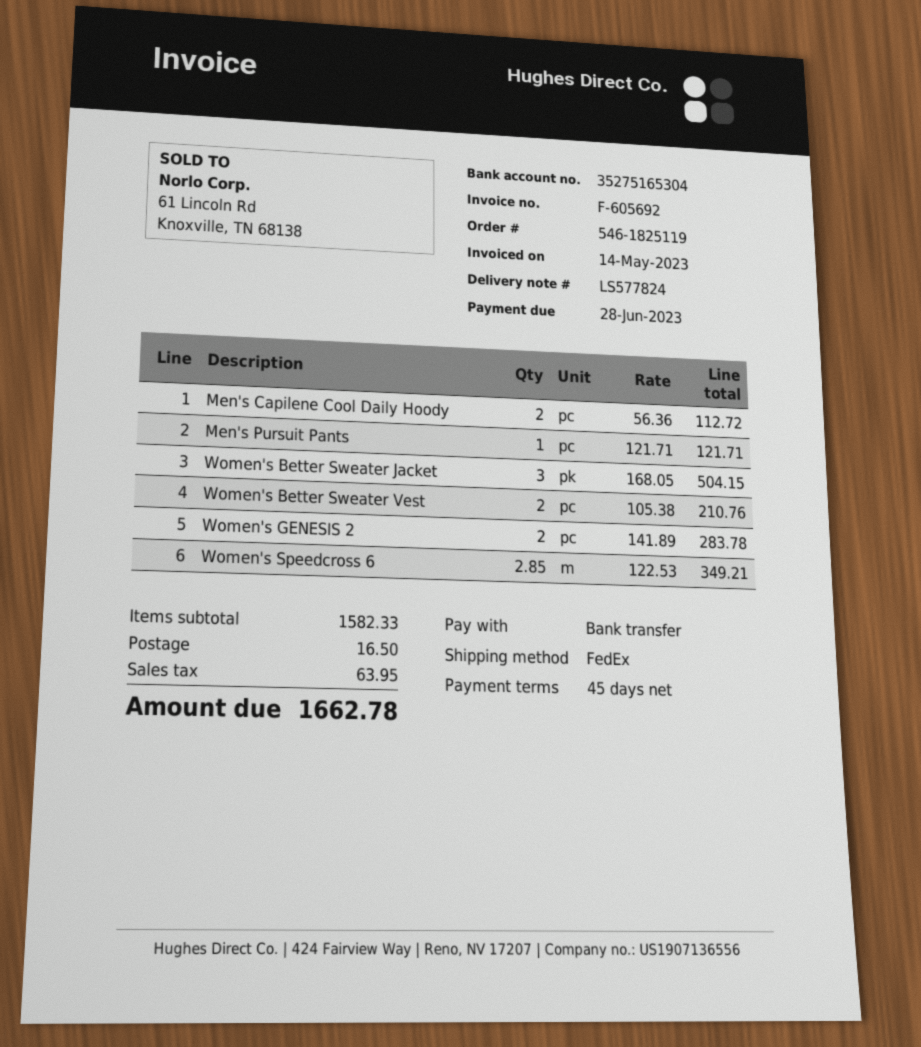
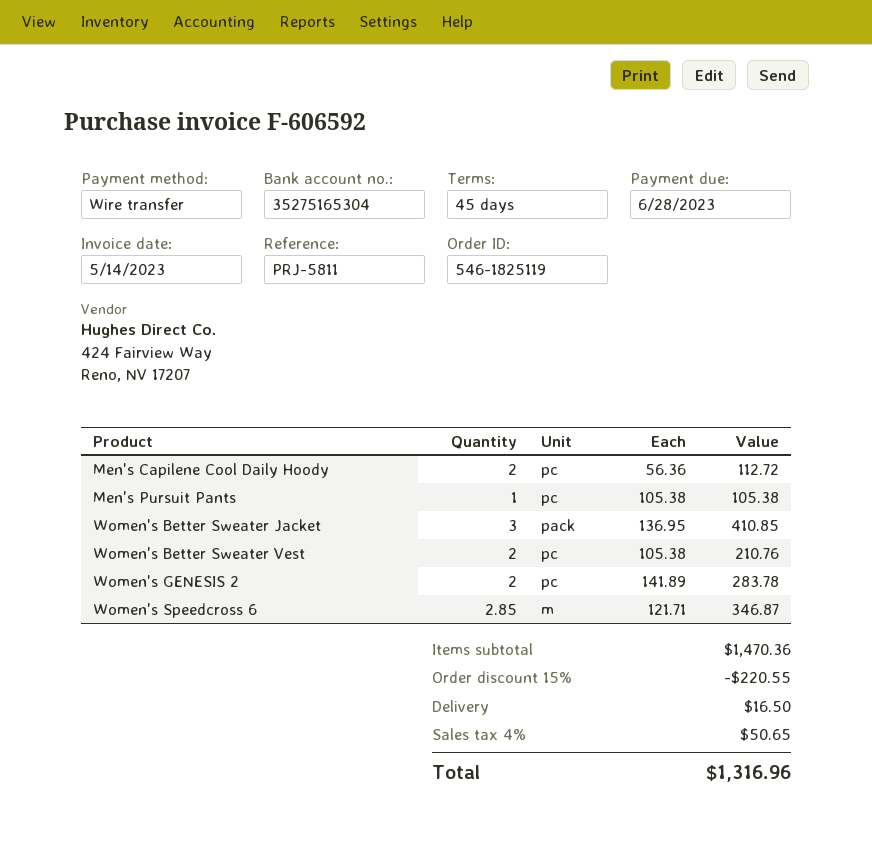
invoice number: F-605692 -> F-606592
Men's Pursuit Pants: 1 x 121.71 = 121.71 -> 1 x 105.38 = 105.38
Women's Better Sweater Jacket: 3 x 168.05 = 504.15 -> 3 x 136.95 = 410.85
Women's Speedcross 6: 2.85 x 122.53 = 349.21 -> 2.85 x 121.71 = 346.87
subtotal: 1582.33 -> 1470.36
discount: none -> 15% = 220.55
tax: 63.95 -> 50.65
total: 1662.78 -> 1316.96

